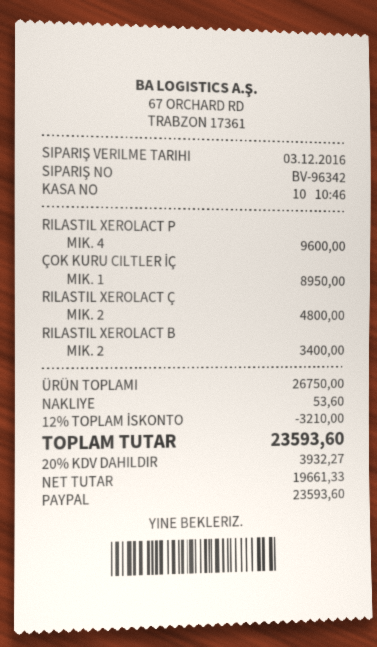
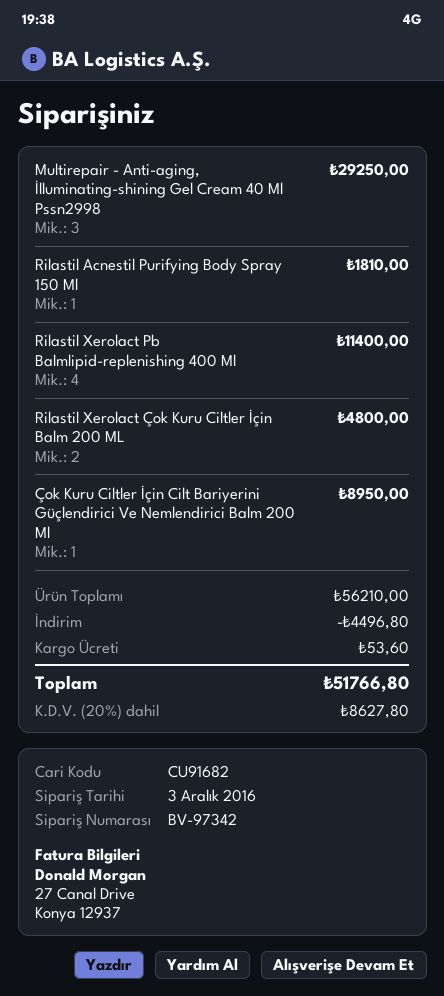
order number: BV-96342 -> BV-97342
RILASTIL XEROLACT P: 4 for 9600.00 -> 4 for 11400.00
RILASTIL XEROLACT B: 2 for 3400.00 -> none
Multirepair - Anti-aging, İlluminating-shining Gel Cream 40 Ml Pssn2998: none -> 3 for 29250.00
Rilastil Acnestil Purifying Body Spray 150 Ml: none -> 1 for 1810.00
subtotal: 26750.00 -> 56210.00
discount: 3210.00 -> 4496.80
tax: 20% = 3932.27 -> 20% = 8627.80
total: 23593.60 -> 51766.80

